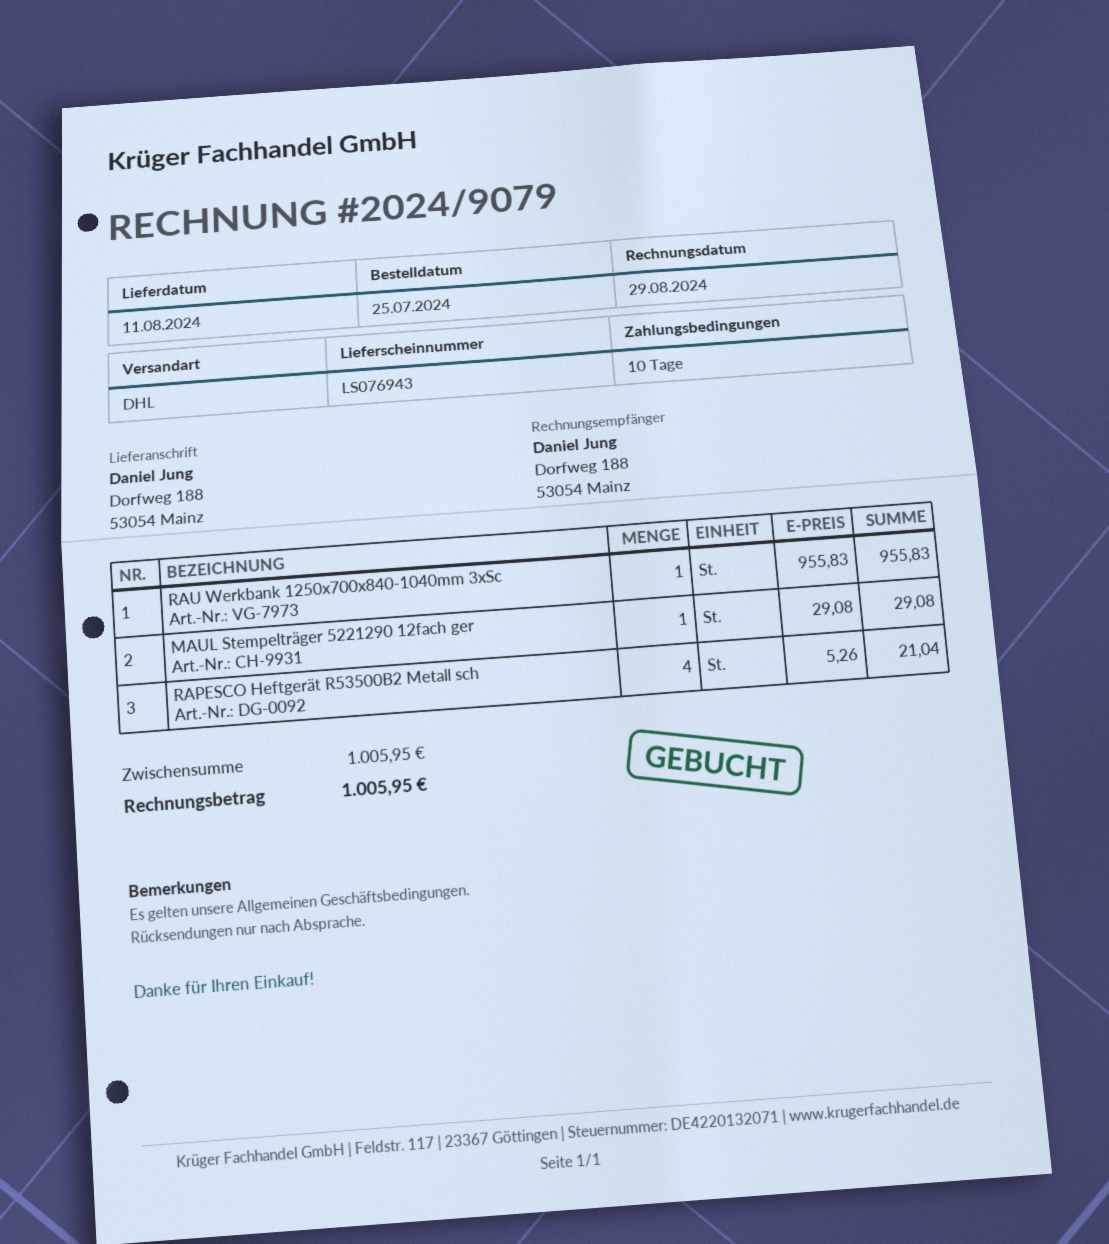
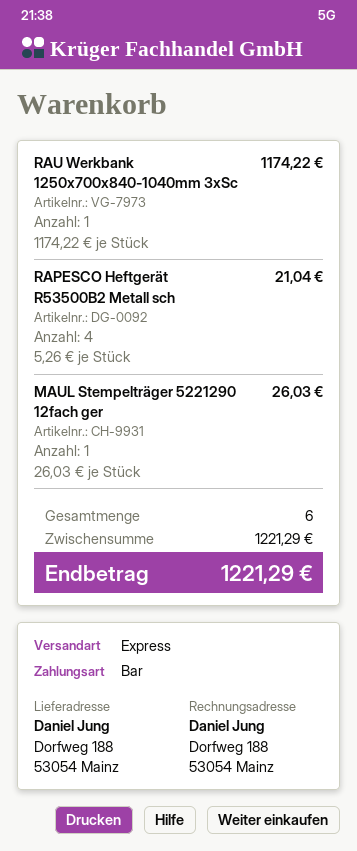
shipping method: DHL -> express
RAU Werkbank 1250x700x840-1040mm 3xSc: 1 x 955.83 = 955.83 -> 1 x 1174.22 = 1174.22
MAUL Stempelträger 5221290 12fach ger: 1 x 29.08 = 29.08 -> 1 x 26.03 = 26.03
subtotal: 1005.95 -> 1221.29
total: 1005.95 -> 1221.29

